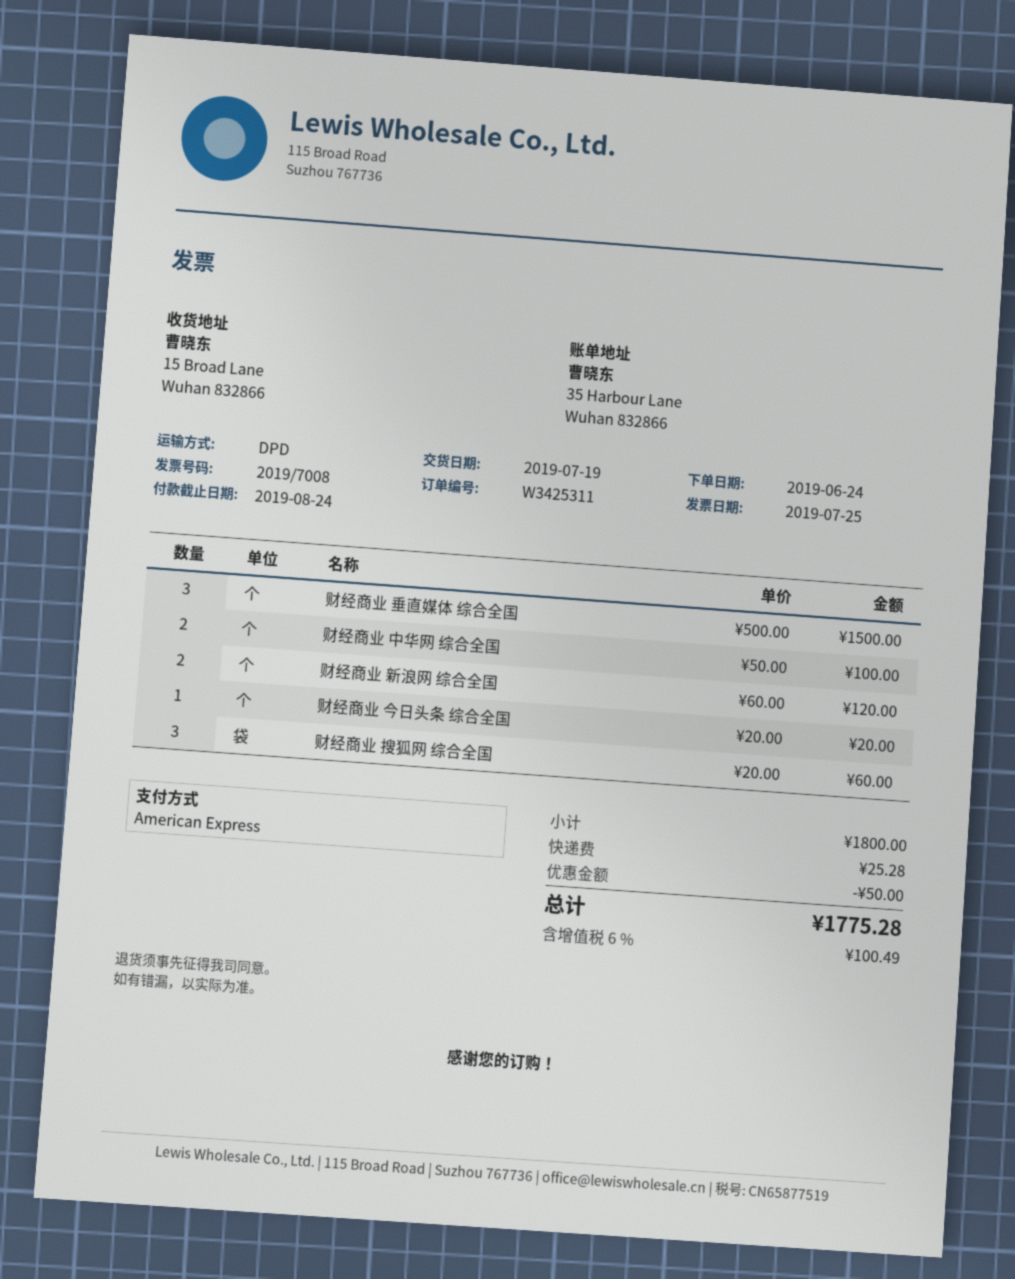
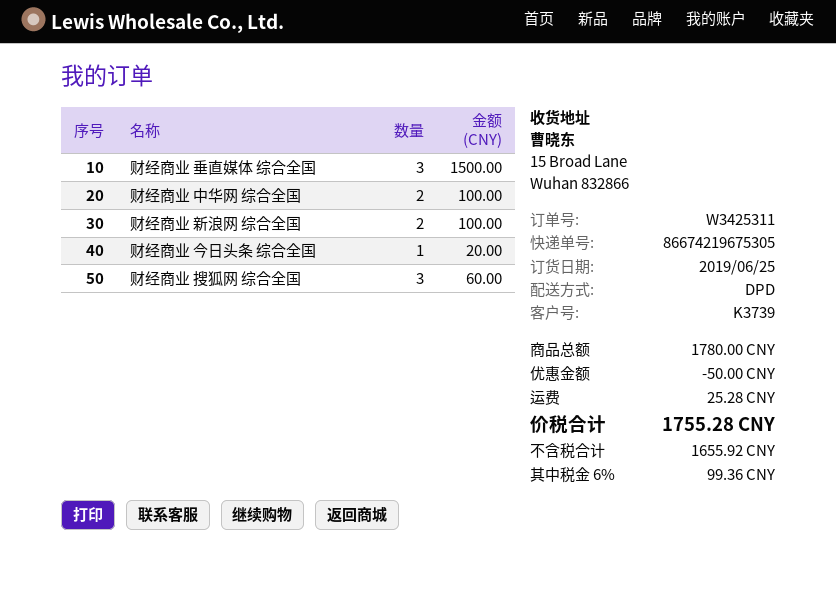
order date: 2019-06-24 -> 2019-06-25
财经商业 新浪网 综合全国: 2 for 120.00 -> 2 for 100.00
subtotal: 1800.00 -> 1780.00
tax: 6% = 100.49 -> 6% = 99.36
total: 1775.28 -> 1755.28

